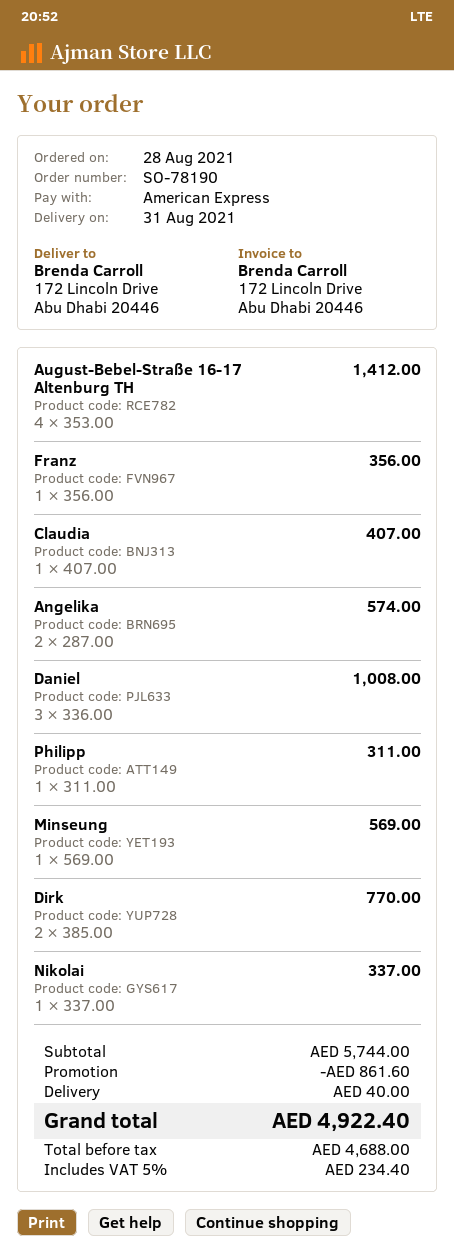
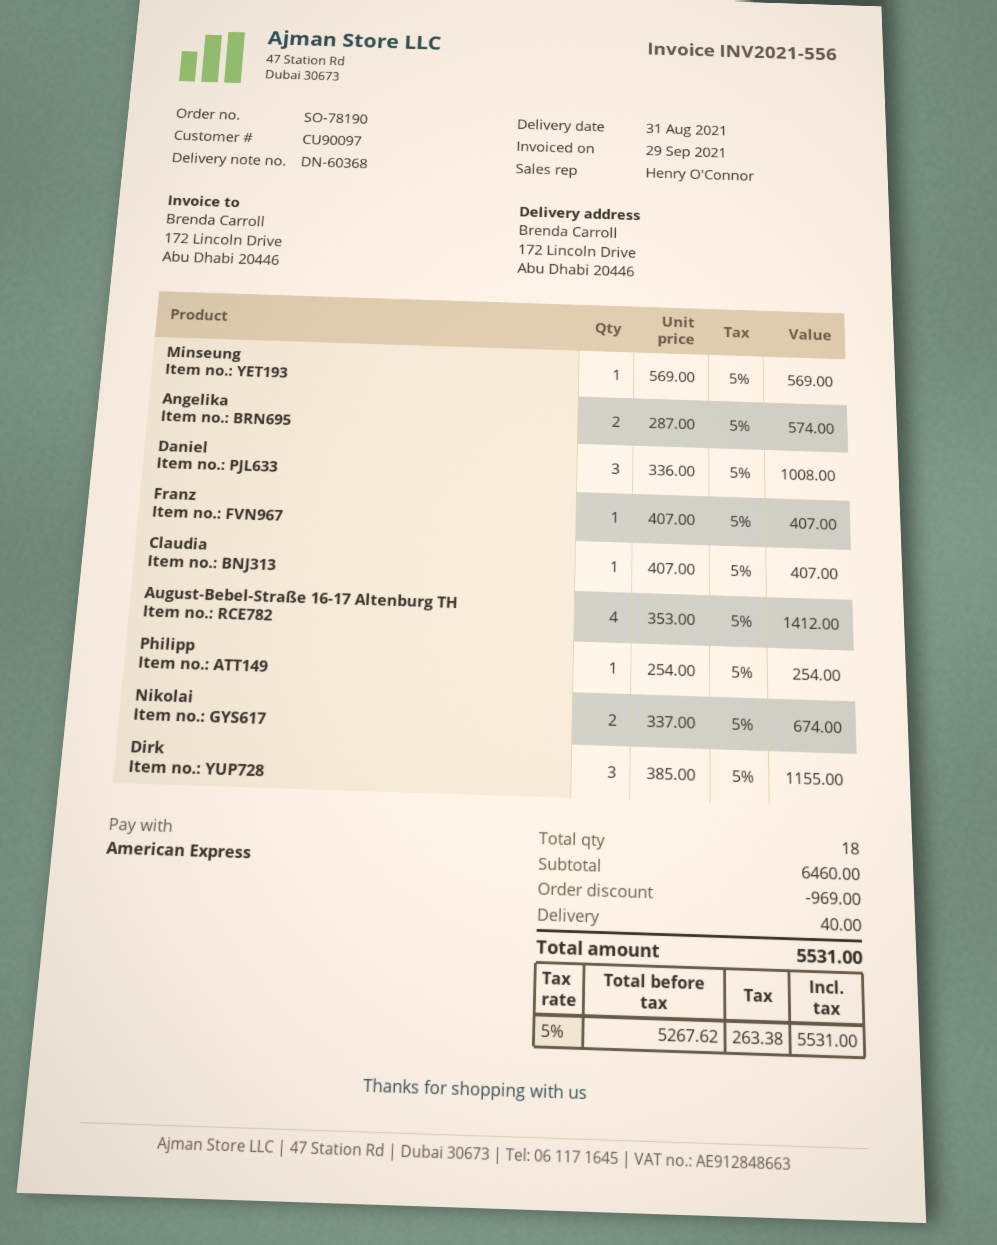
Franz: 1 x 356.00 = 356.00 -> 1 x 407.00 = 407.00
Philipp: 1 x 311.00 = 311.00 -> 1 x 254.00 = 254.00
Dirk: 2 x 385.00 = 770.00 -> 3 x 385.00 = 1155.00
Nikolai: 1 x 337.00 = 337.00 -> 2 x 337.00 = 674.00
subtotal: 5744.00 -> 6460.00
discount: 861.60 -> 969.00
net: 4688.00 -> 5267.62
tax: 5% = 234.40 -> 5% = 263.38
total: 4922.40 -> 5531.00

